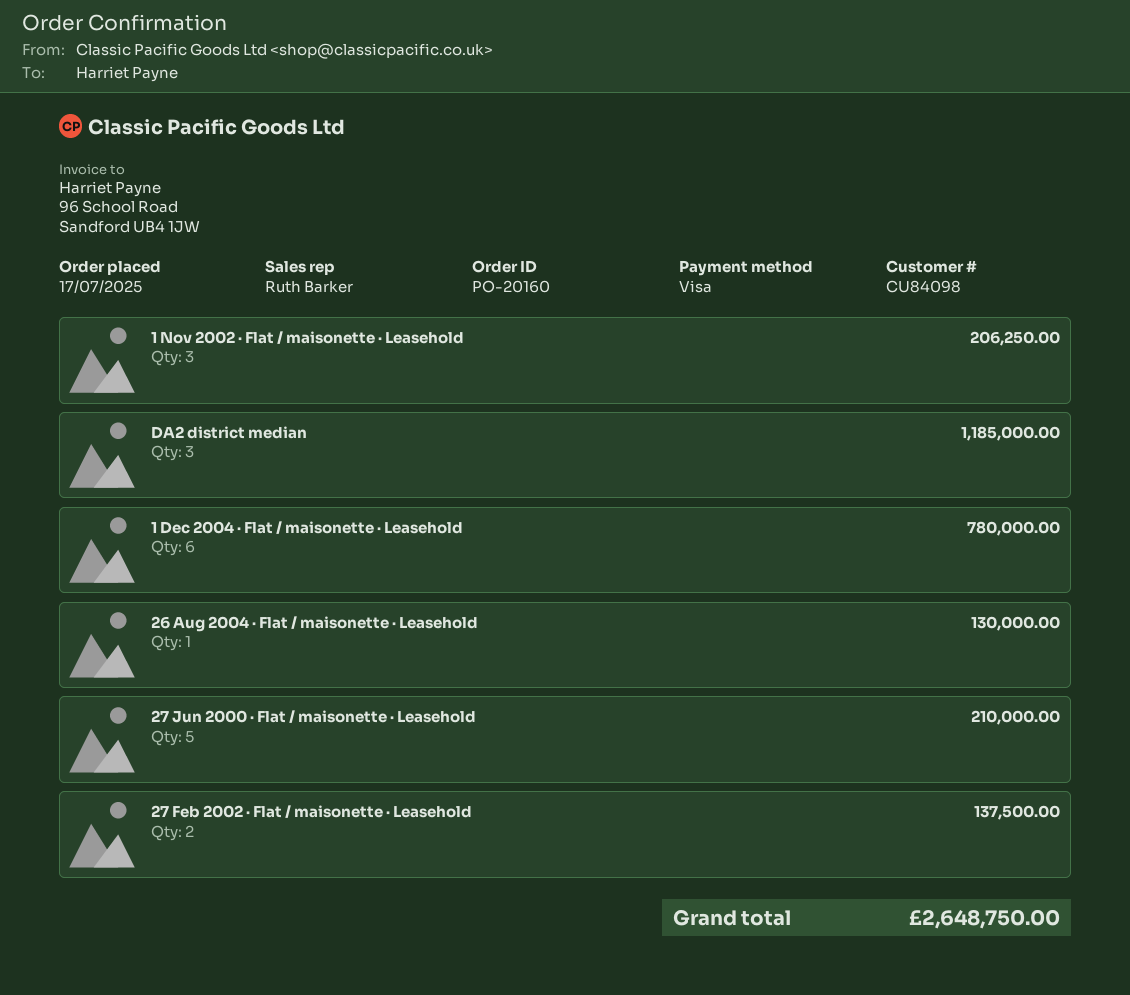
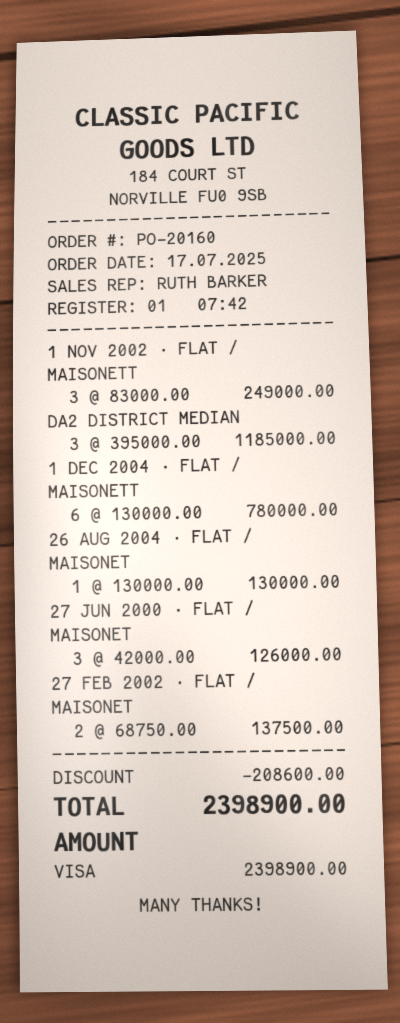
1 Nov 2002 · Flat / maisonette · Leasehold: 3 for 206250.00 -> 3 for 249000.00
27 Jun 2000 · Flat / maisonette · Leasehold: 5 for 210000.00 -> 3 for 126000.00
discount: none -> 208600.00
total: 2648750.00 -> 2398900.00

